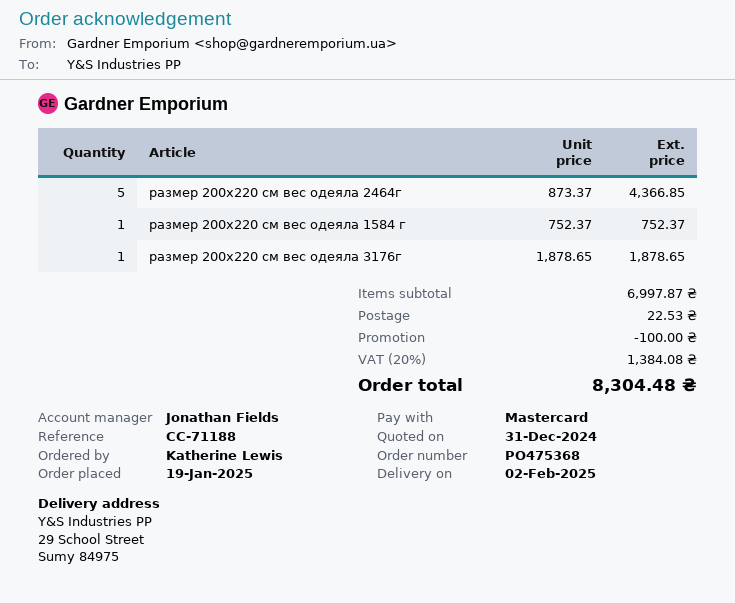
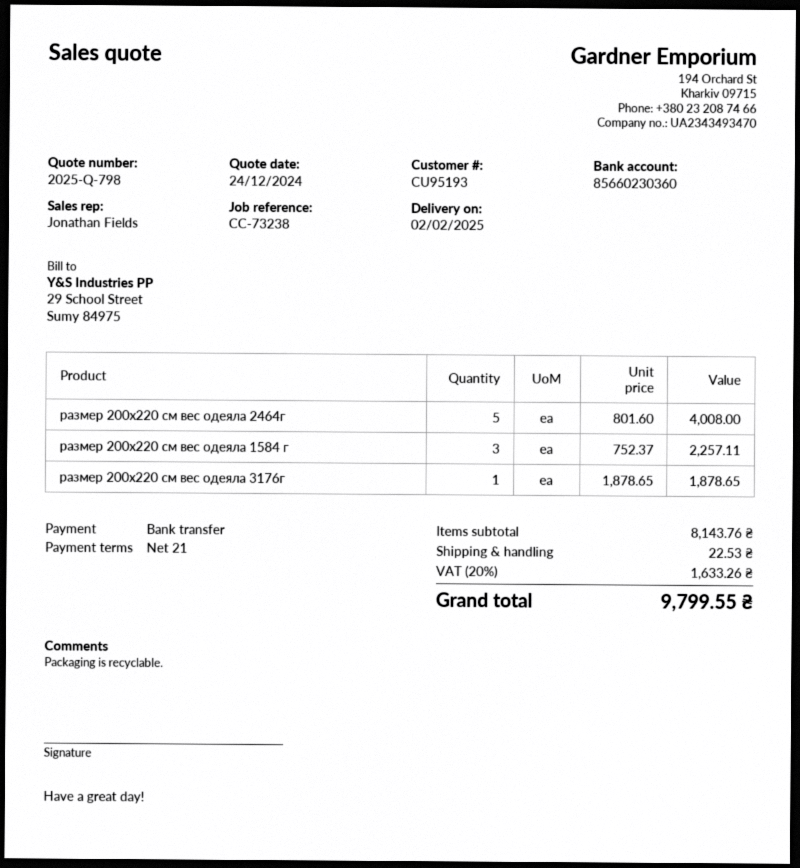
quote date: 2024-12-31 -> 2024-12-24
reference: CC-71188 -> CC-73238
payment method: Mastercard -> bank transfer
размер 200х220 см вес одеяла 2464г: 5 x 873.37 = 4366.85 -> 5 x 801.60 = 4008.00
размер 200х220 см вес одеяла 1584 г: 1 x 752.37 = 752.37 -> 3 x 752.37 = 2257.11
subtotal: 6997.87 -> 8143.76
discount: 100.00 -> none
tax: 20% = 1384.08 -> 20% = 1633.26
total: 8304.48 -> 9799.55

